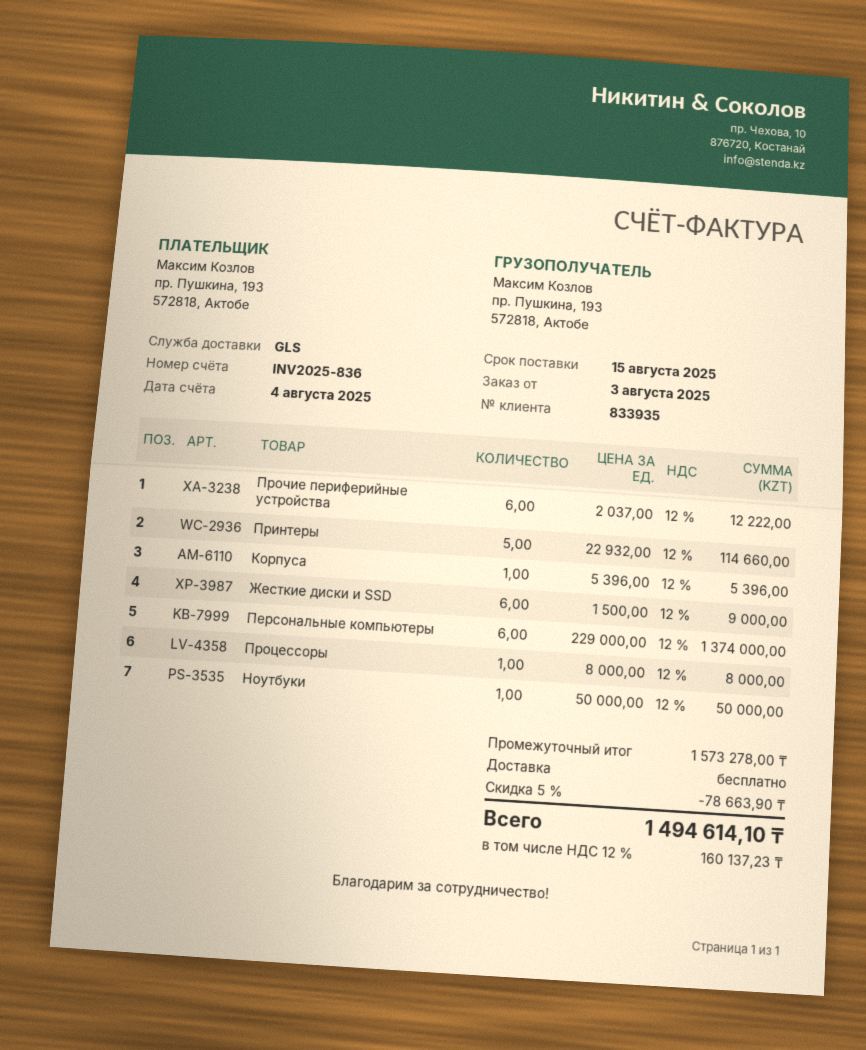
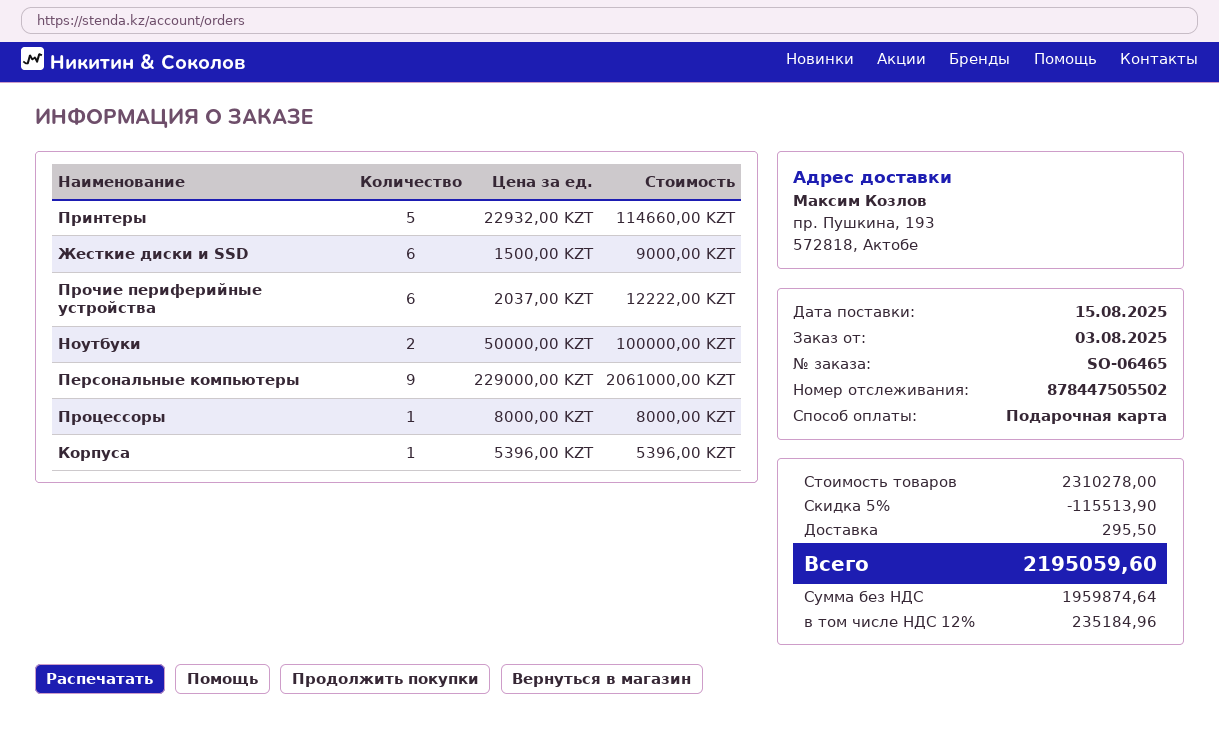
Персональные компьютеры: 6 x 229000.00 = 1374000.00 -> 9 x 229000.00 = 2061000.00
Ноутбуки: 1 x 50000.00 = 50000.00 -> 2 x 50000.00 = 100000.00
subtotal: 1573278.00 -> 2310278.00
discount: 5% = 78663.90 -> 5% = 115513.90
shipping: 0.00 -> 295.50
tax: 12% = 160137.23 -> 12% = 235184.96
total: 1494614.10 -> 2195059.60

